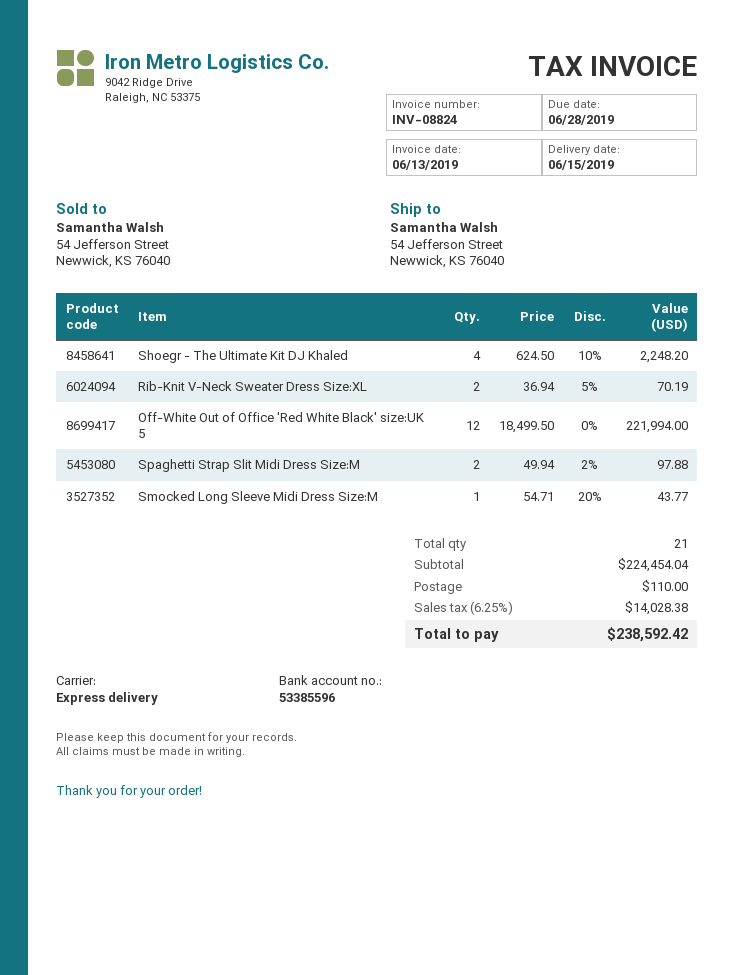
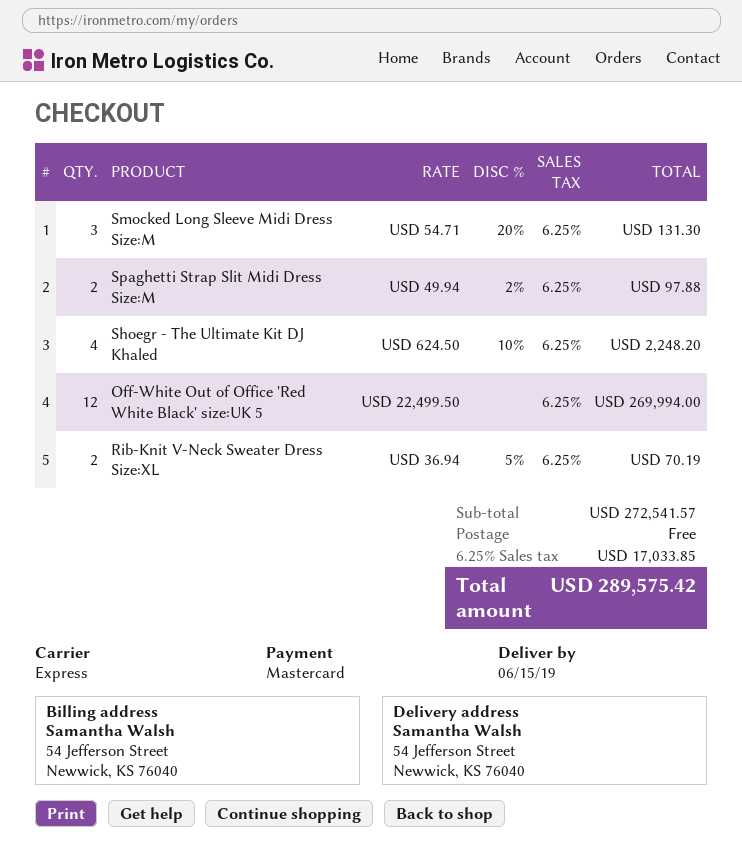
Off-White Out of Office 'Red White Black' size:UK 5: 12 x 18499.50 = 221994.00 -> 12 x 22499.50 = 269994.00
Smocked Long Sleeve Midi Dress Size:M: 1 x 54.71 - 20% = 43.77 -> 3 x 54.71 - 20% = 131.30
subtotal: 224454.04 -> 272541.57
shipping: 110.00 -> 0.00
tax: 6.25% = 14028.38 -> 6.25% = 17033.85
total: 238592.42 -> 289575.42

